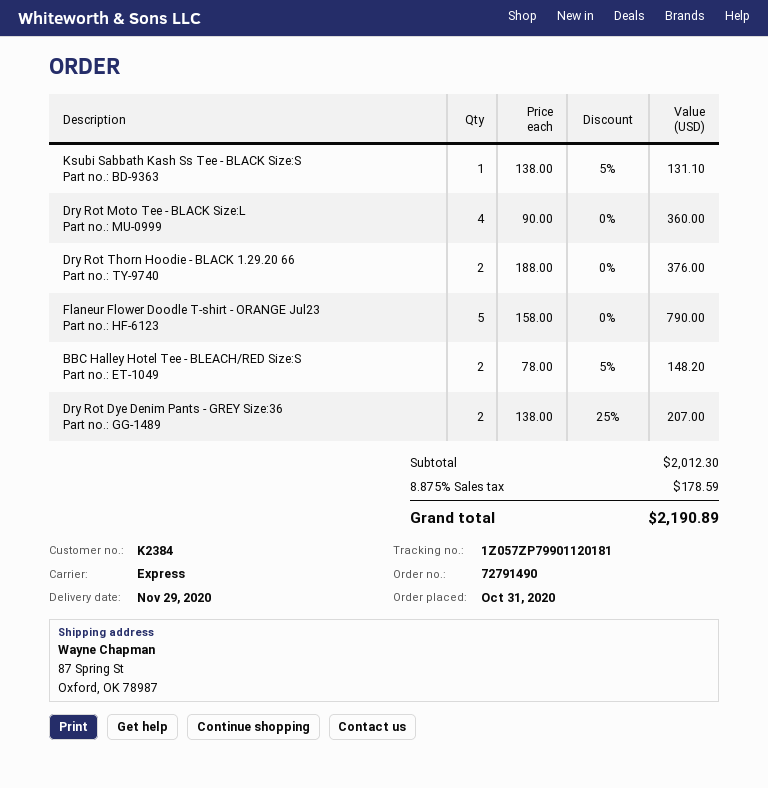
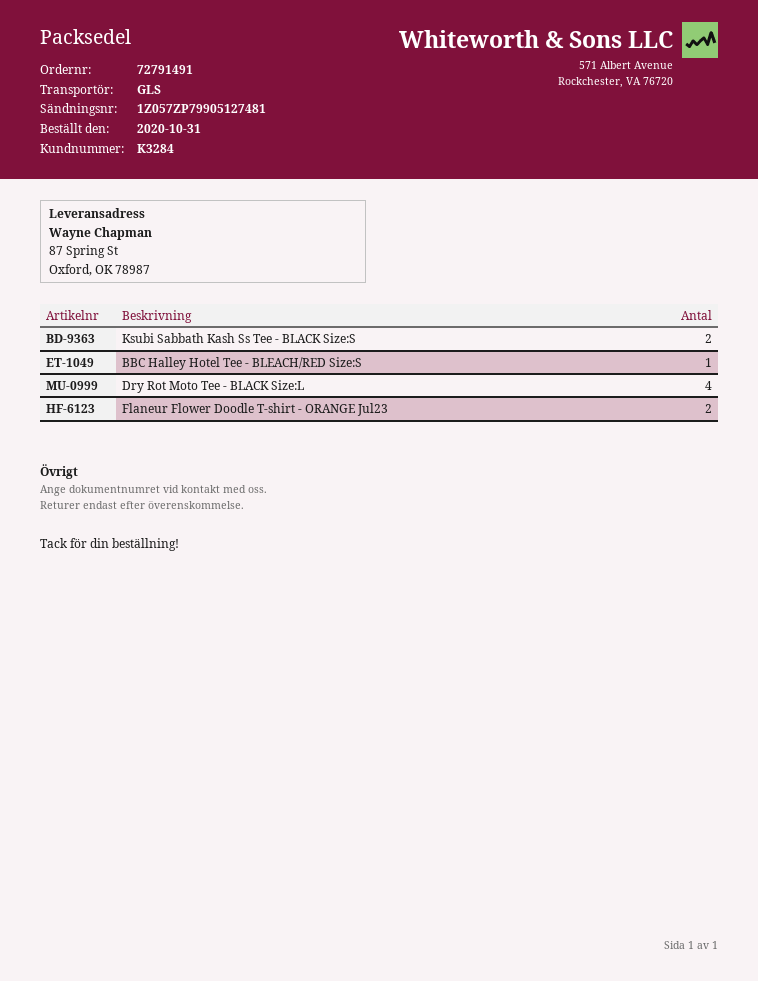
order number: 72791490 -> 72791491
customer number: K2384 -> K3284
shipping method: express -> GLS
tracking number: 1Z057ZP79901120181 -> 1Z057ZP79905127481
Ksubi Sabbath Kash Ss Tee - BLACK Size:S: 1 -> 2
Dry Rot Thorn Hoodie - BLACK 1.29.20 66: 2 -> none
Flaneur Flower Doodle T-shirt - ORANGE Jul23: 5 -> 2
BBC Halley Hotel Tee - BLEACH/RED Size:S: 2 -> 1
Dry Rot Dye Denim Pants - GREY Size:36: 2 -> none

